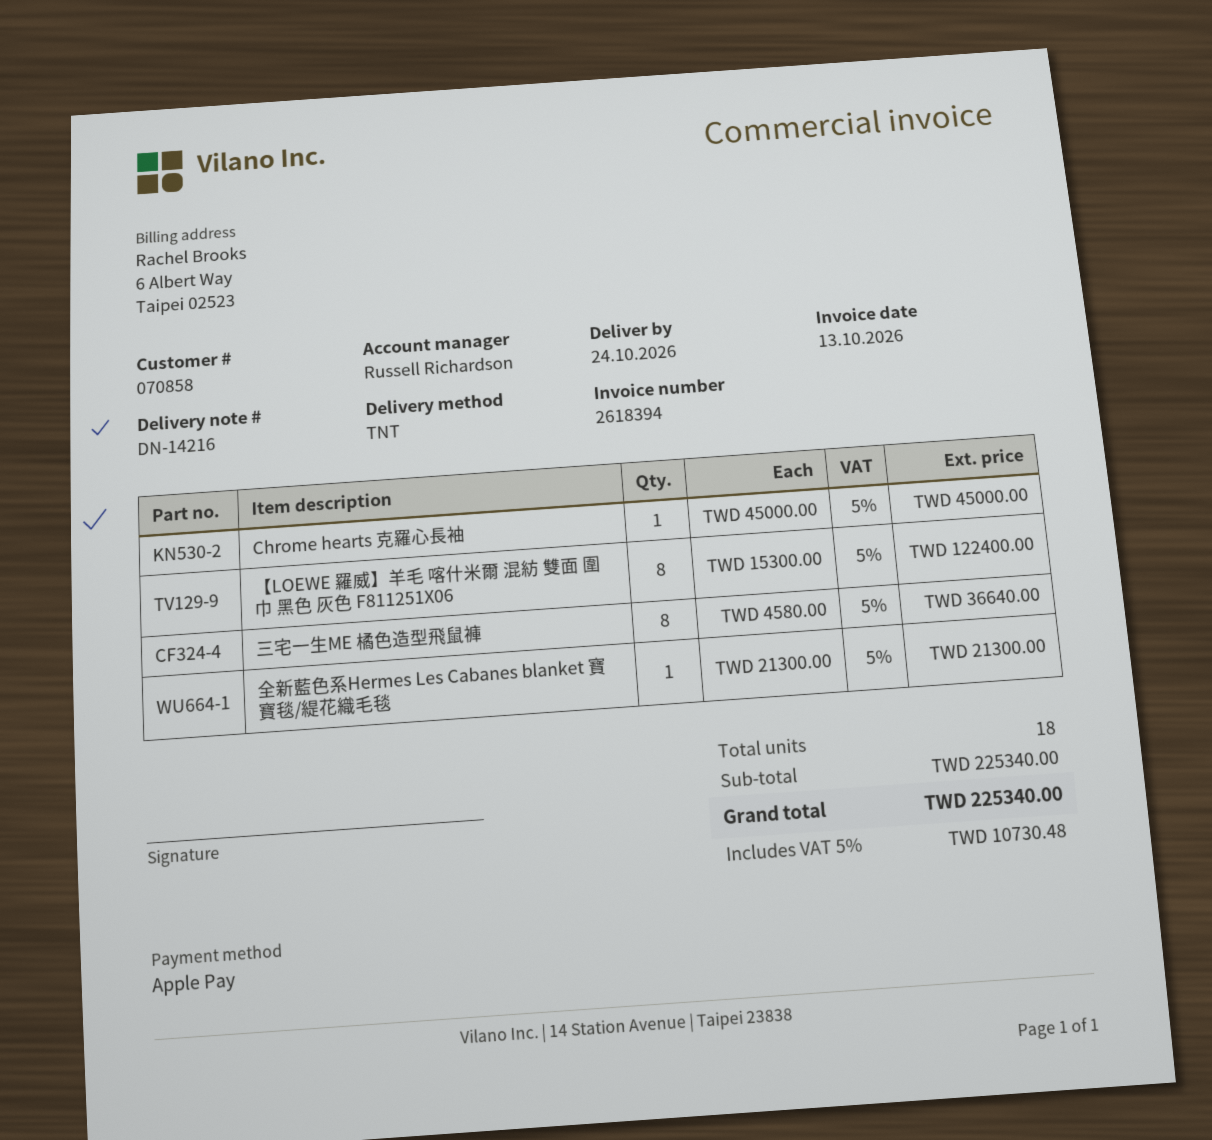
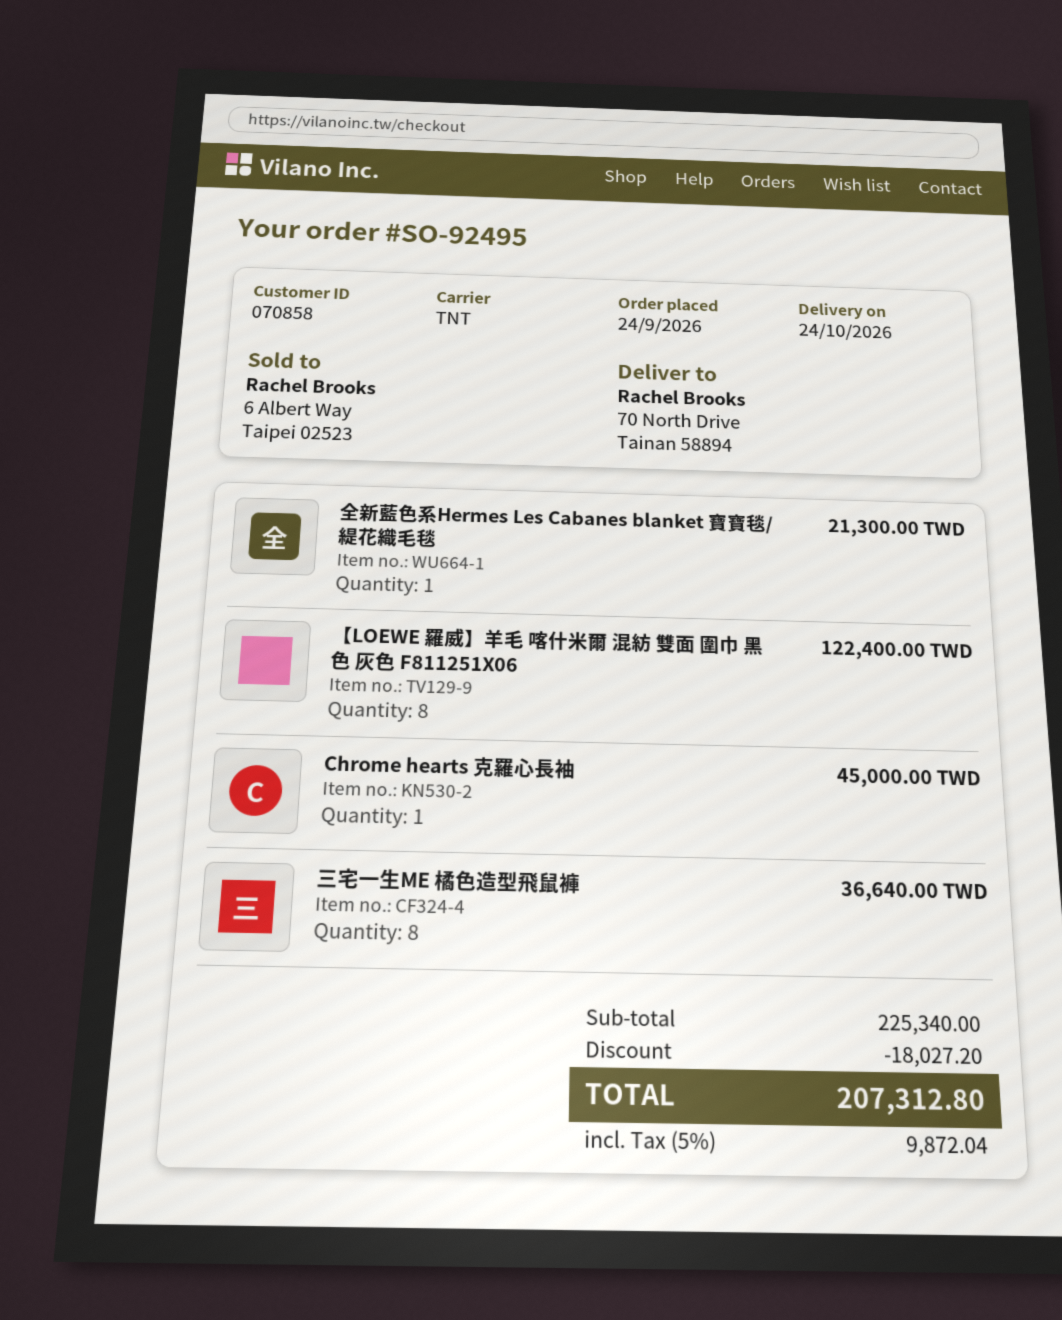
discount: none -> 18027.20
tax: 5% = 10730.48 -> 5% = 9872.04
total: 225340.00 -> 207312.80

